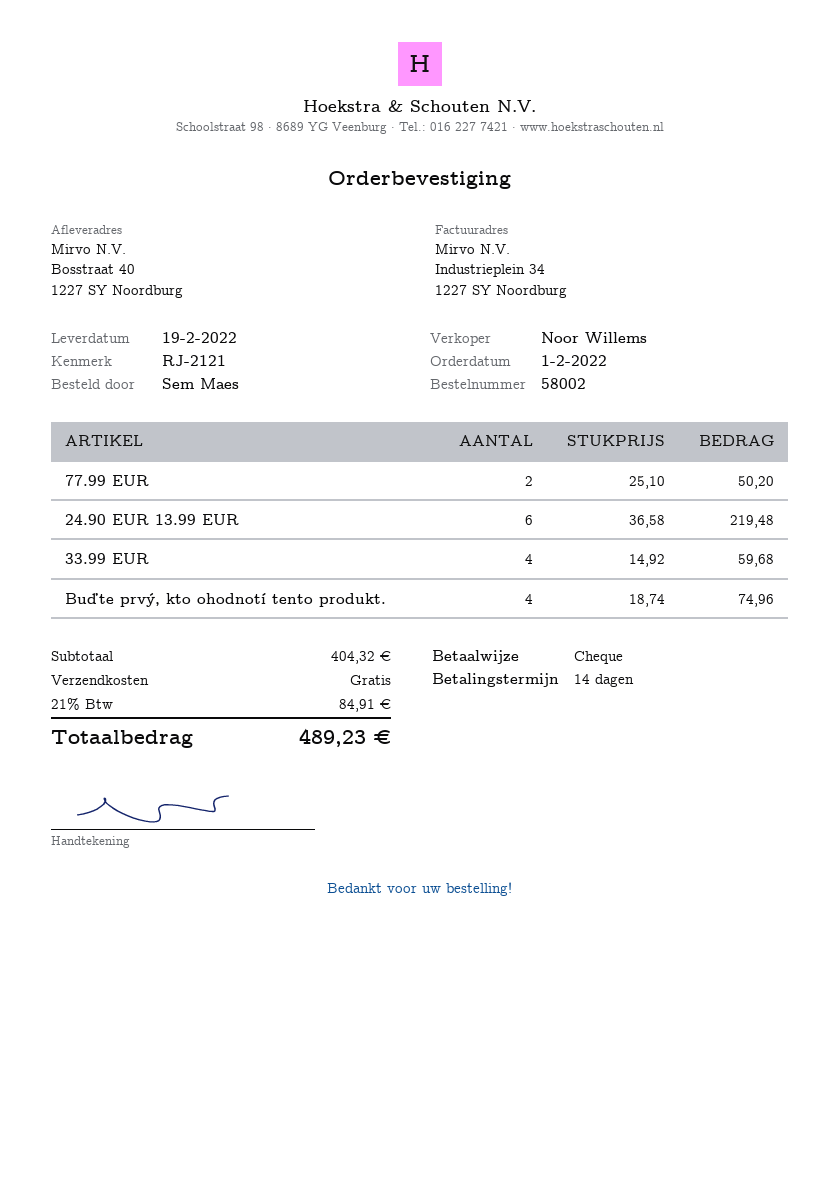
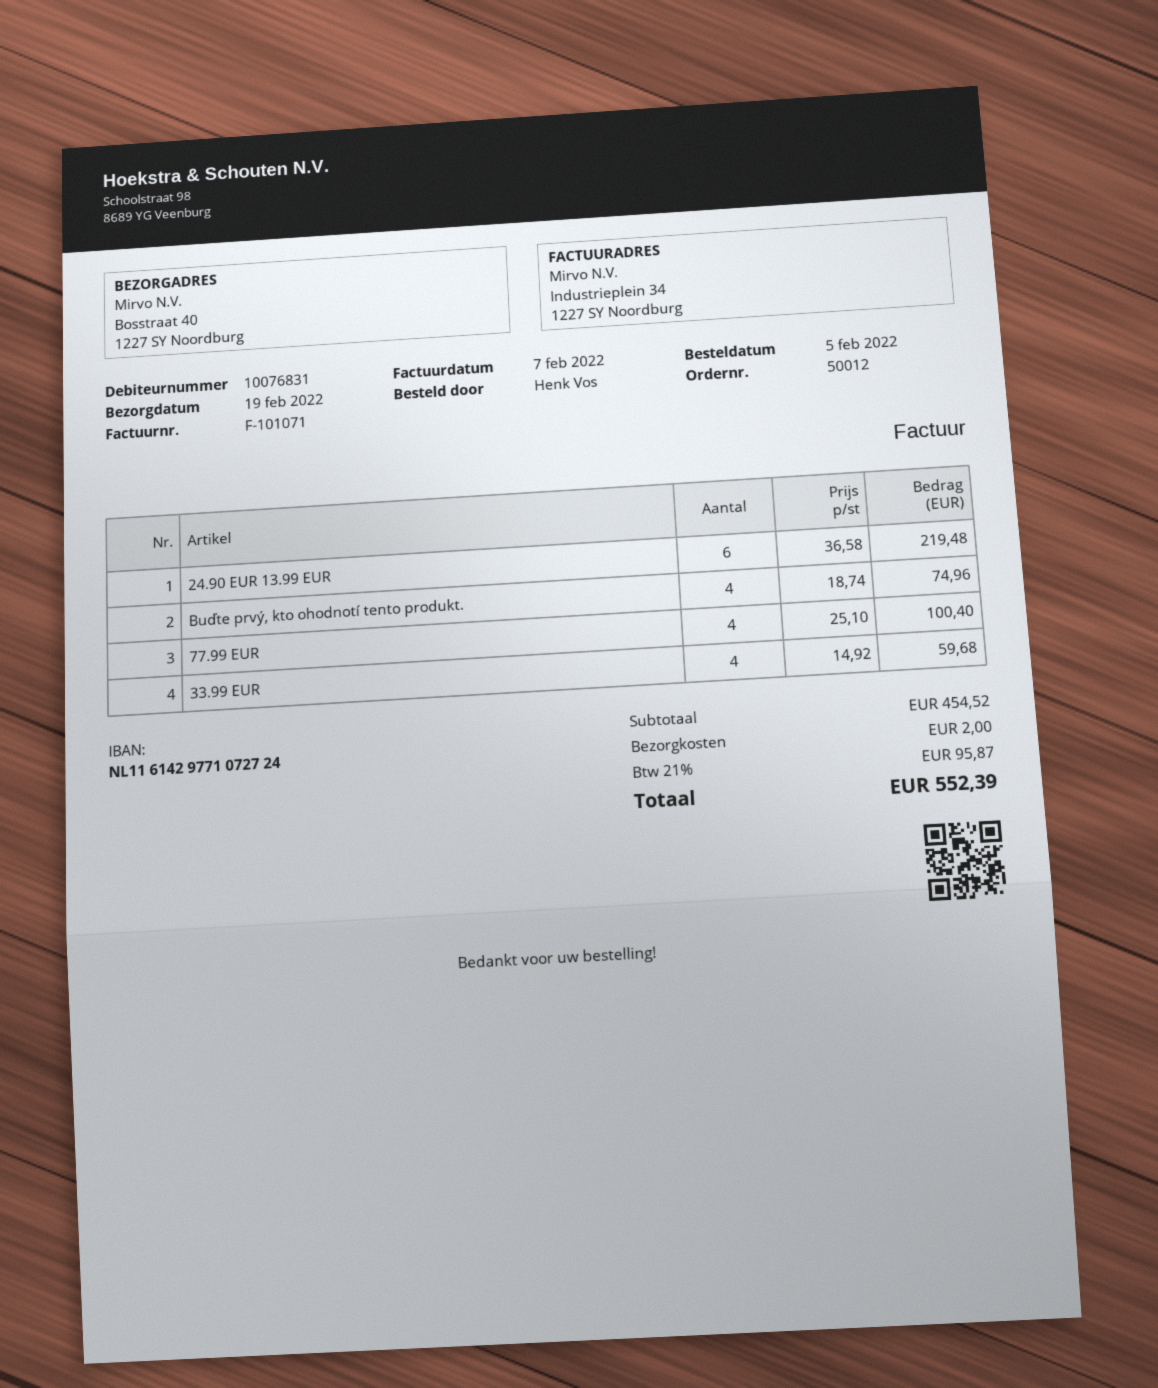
order number: 58002 -> 50012
order date: 2022-02-01 -> 2022-02-05
ordered by: Sem Maes -> Henk Vos
77.99 EUR: 2 x 25.10 = 50.20 -> 4 x 25.10 = 100.40
subtotal: 404.32 -> 454.52
shipping: 0.00 -> 2.00
tax: 21% = 84.91 -> 21% = 95.87
total: 489.23 -> 552.39

